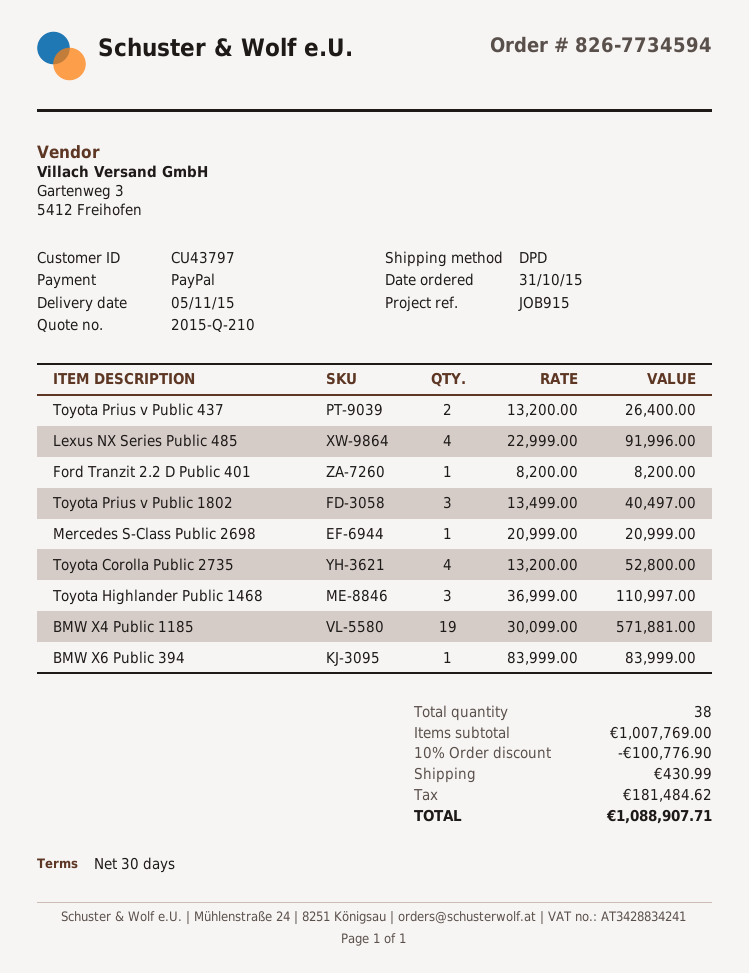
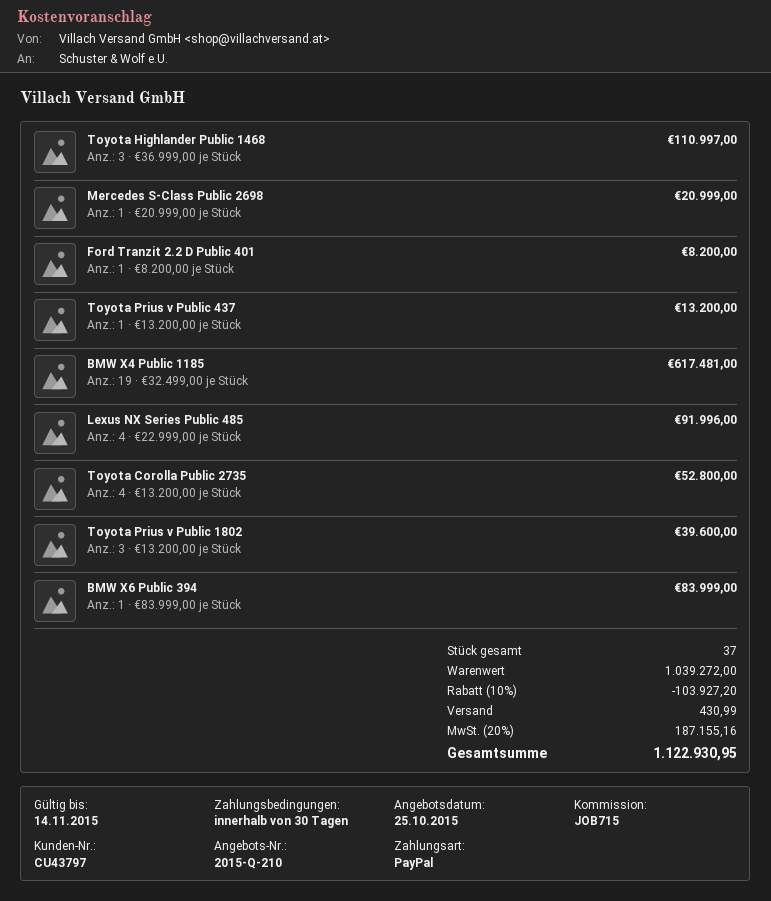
reference: JOB915 -> JOB715
Toyota Prius v Public 437: 2 x 13200.00 = 26400.00 -> 1 x 13200.00 = 13200.00
Toyota Prius v Public 1802: 3 x 13499.00 = 40497.00 -> 3 x 13200.00 = 39600.00
BMW X4 Public 1185: 19 x 30099.00 = 571881.00 -> 19 x 32499.00 = 617481.00
total quantity: 38 -> 37
subtotal: 1007769.00 -> 1039272.00
discount: 10% = 100776.90 -> 10% = 103927.20
tax: 181484.62 -> 187155.16
total: 1088907.71 -> 1122930.95

